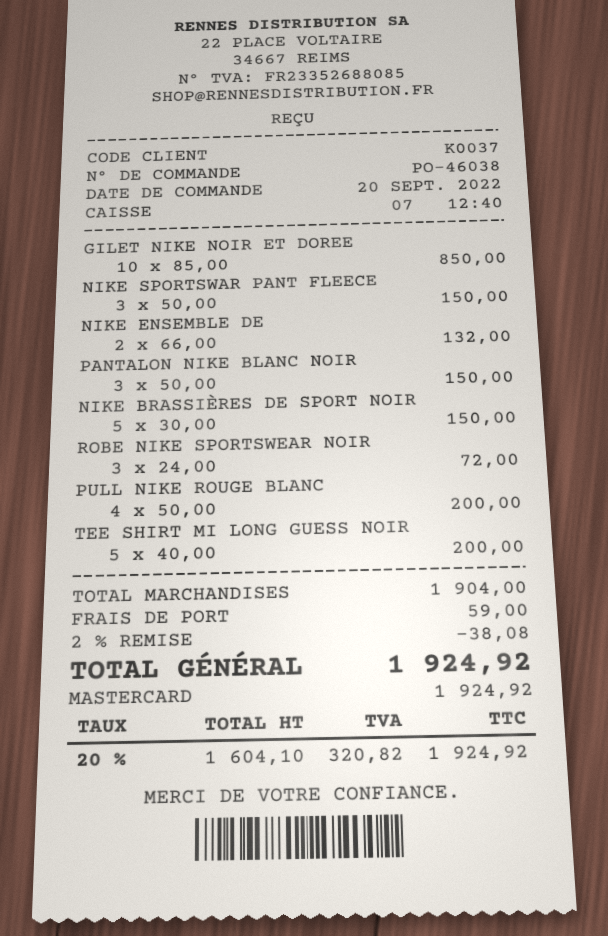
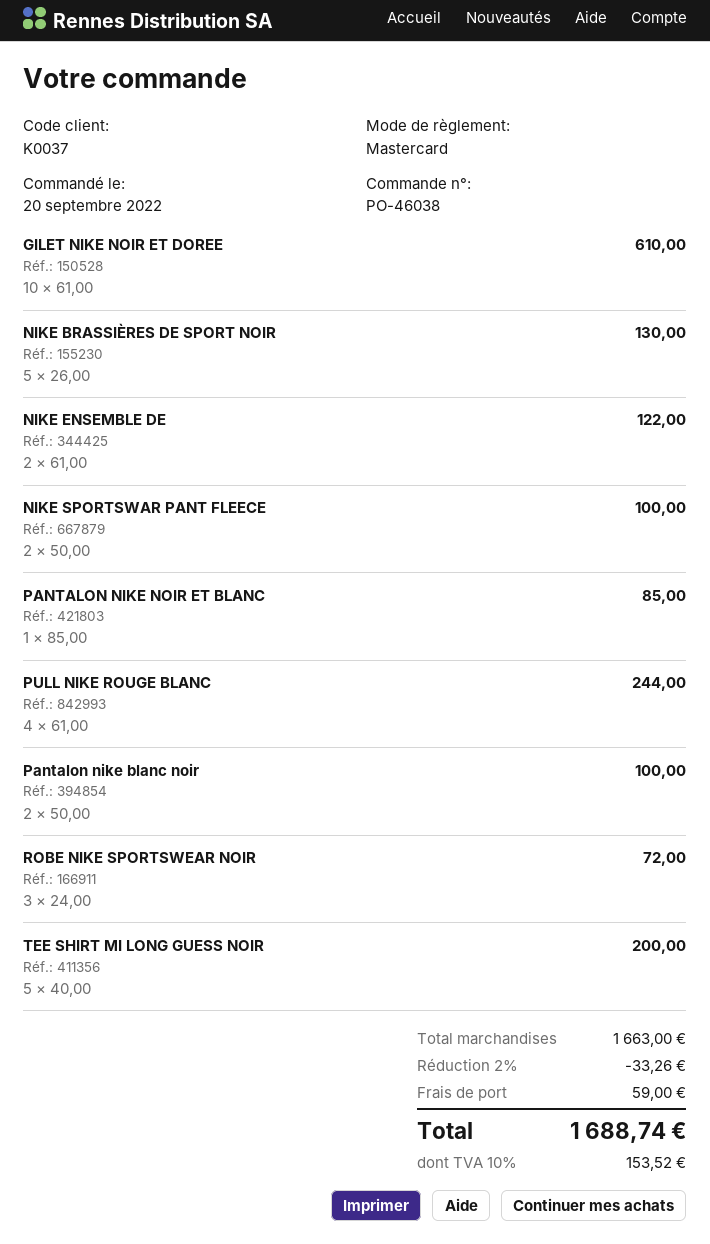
GILET NIKE NOIR ET DOREE: 10 x 85.00 = 850.00 -> 10 x 61.00 = 610.00
NIKE SPORTSWAR PANT FLEECE: 3 x 50.00 = 150.00 -> 2 x 50.00 = 100.00
NIKE ENSEMBLE DE: 2 x 66.00 = 132.00 -> 2 x 61.00 = 122.00
PANTALON NIKE BLANC NOIR: 3 x 50.00 = 150.00 -> 2 x 50.00 = 100.00
NIKE BRASSIÈRES DE SPORT NOIR: 5 x 30.00 = 150.00 -> 5 x 26.00 = 130.00
PULL NIKE ROUGE BLANC: 4 x 50.00 = 200.00 -> 4 x 61.00 = 244.00
PANTALON NIKE NOIR ET BLANC: none -> 1 x 85.00 = 85.00
subtotal: 1904.00 -> 1663.00
discount: 2% = 38.08 -> 2% = 33.26
tax: 20% = 320.82 -> 10% = 153.52
total: 1924.92 -> 1688.74

